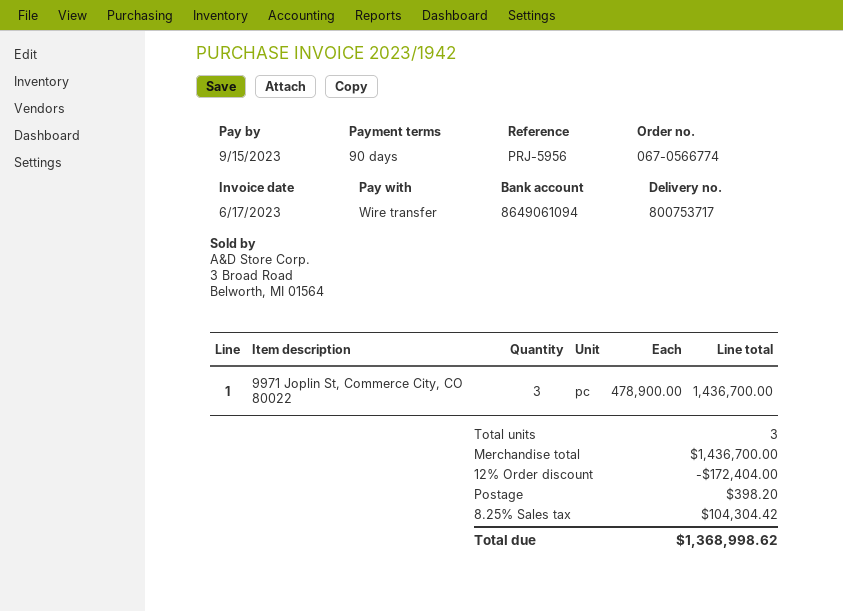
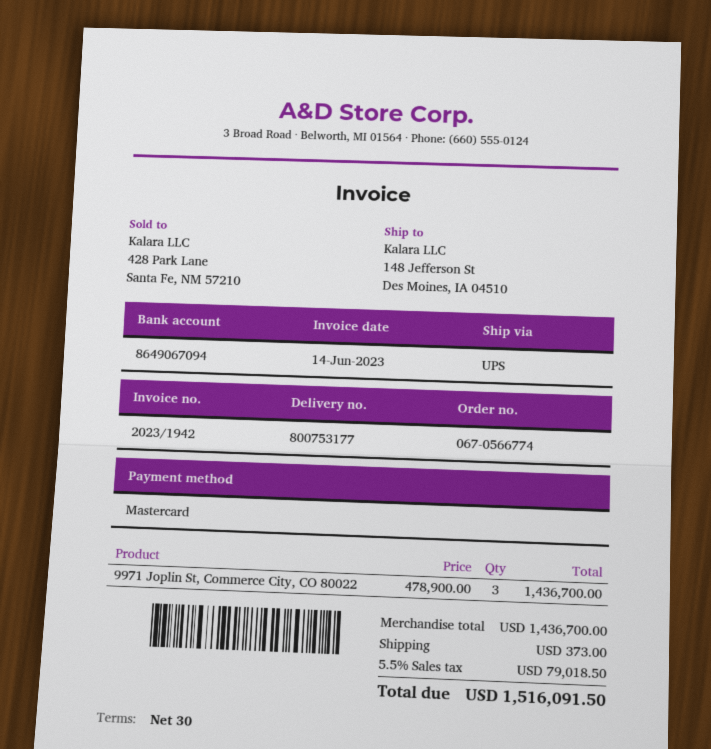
delivery note number: 800753717 -> 800753177
invoice date: 2023-06-17 -> 2023-06-14
payment terms: 90 days -> 30 days
payment method: bank transfer -> Mastercard
bank account: 8649061094 -> 8649067094
discount: 12% = 172404.00 -> none
shipping: 398.20 -> 373.00
tax: 8.25% = 104304.42 -> 5.5% = 79018.50
total: 1368998.62 -> 1516091.50

